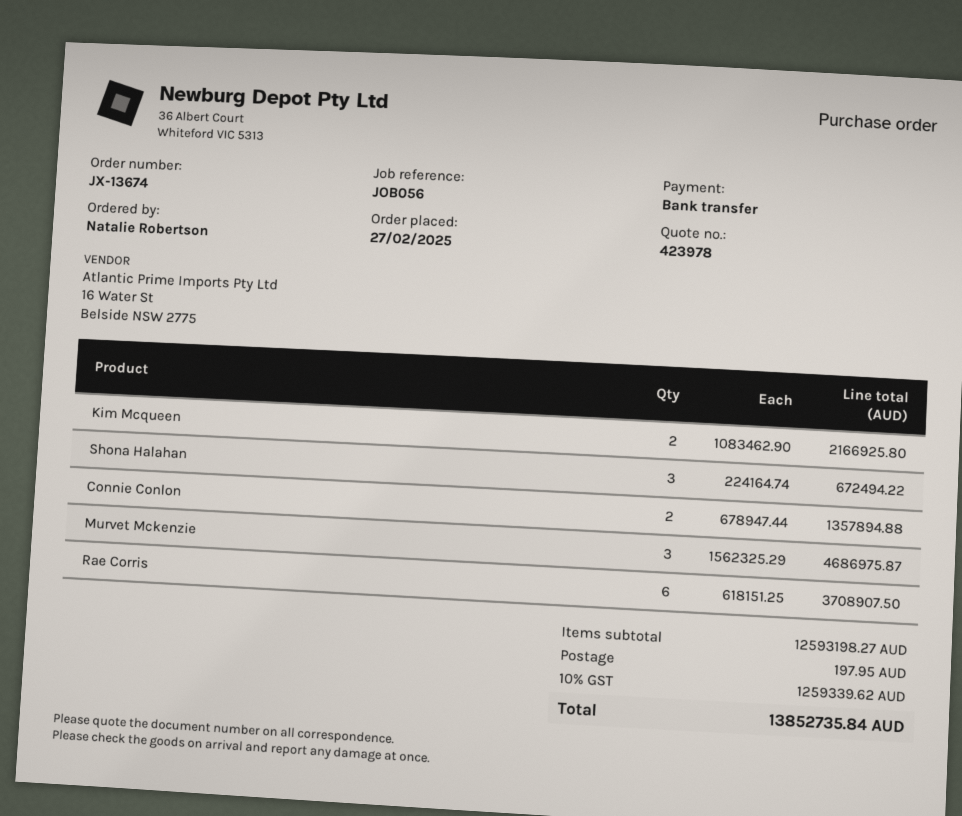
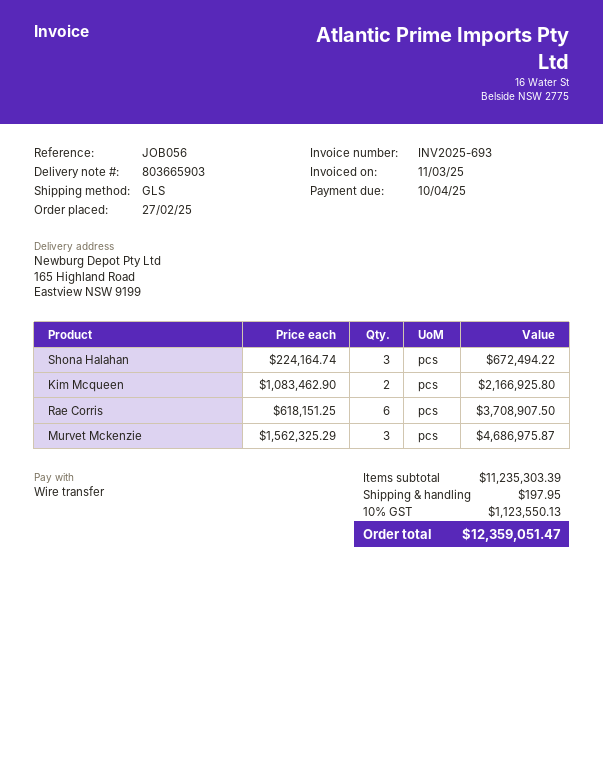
Connie Conlon: 2 x 678947.44 = 1357894.88 -> none
subtotal: 12593198.27 -> 11235303.39
tax: 10% = 1259339.62 -> 10% = 1123550.13
total: 13852735.84 -> 12359051.47

